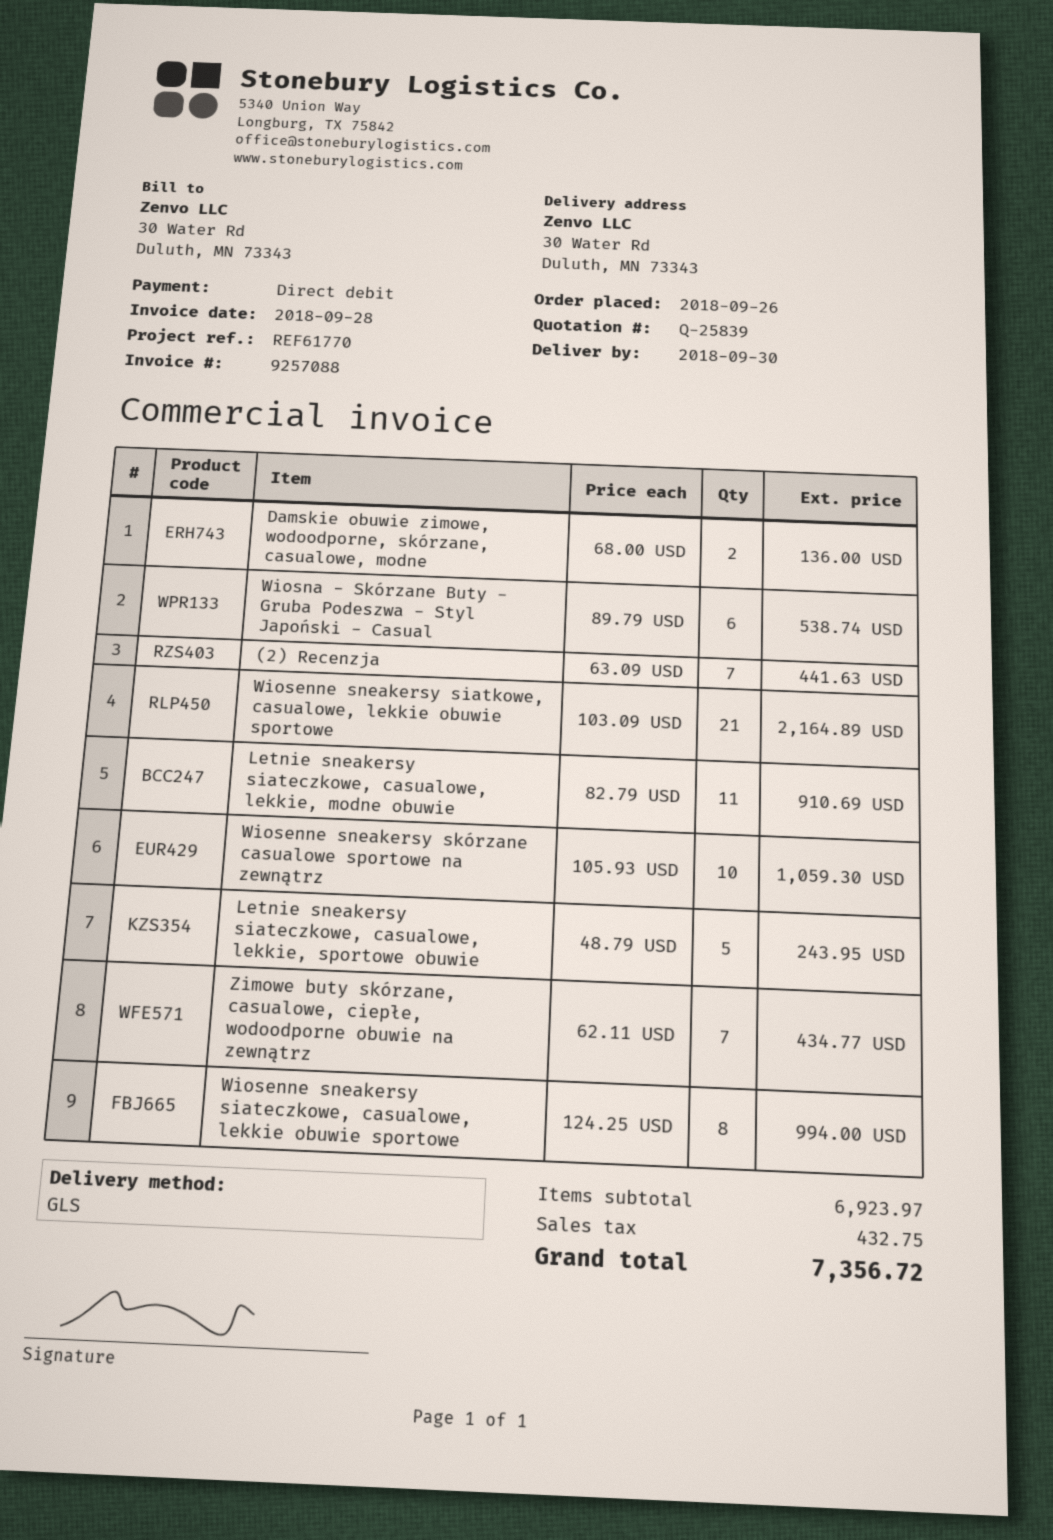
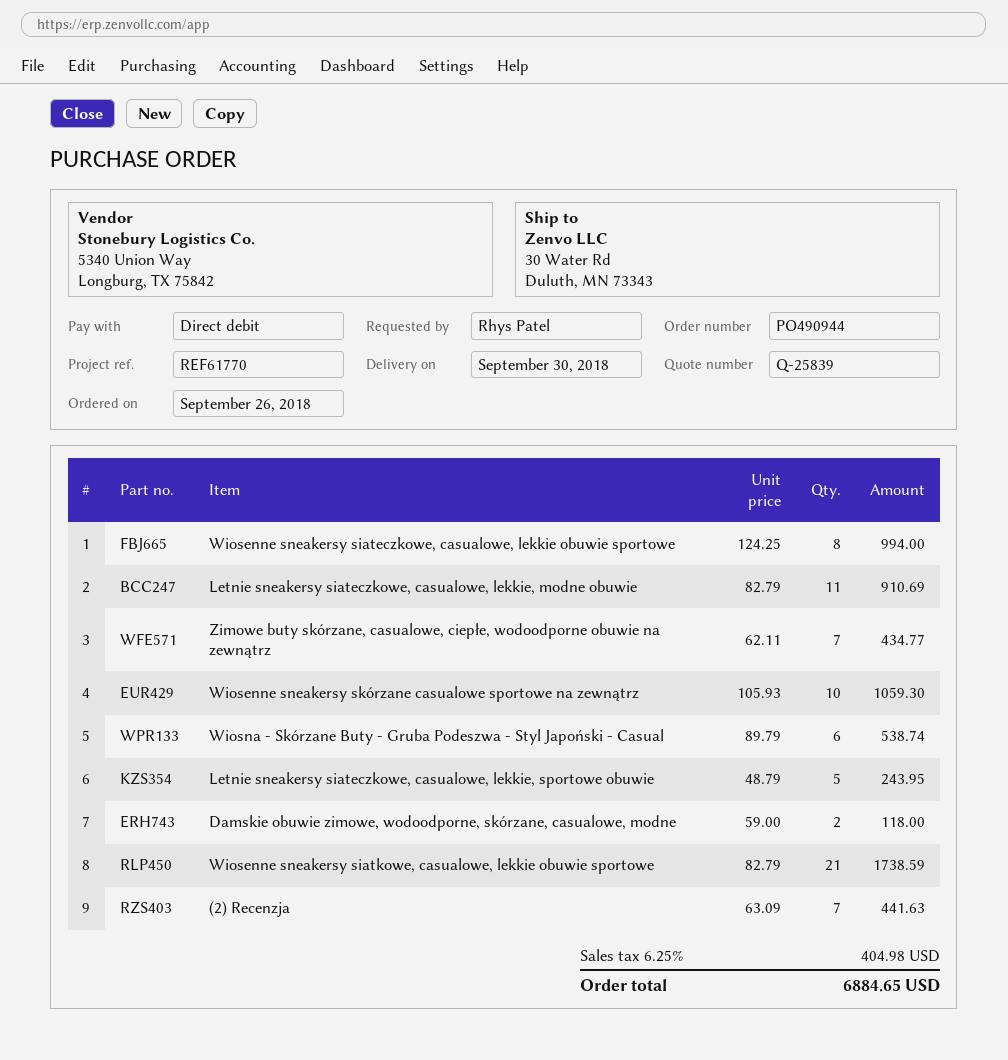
Damskie obuwie zimowe, wodoodporne, skórzane, casualowe, modne: 2 x 68.00 = 136.00 -> 2 x 59.00 = 118.00
Wiosenne sneakersy siatkowe, casualowe, lekkie obuwie sportowe: 21 x 103.09 = 2164.89 -> 21 x 82.79 = 1738.59
tax: 432.75 -> 404.98
total: 7356.72 -> 6884.65

